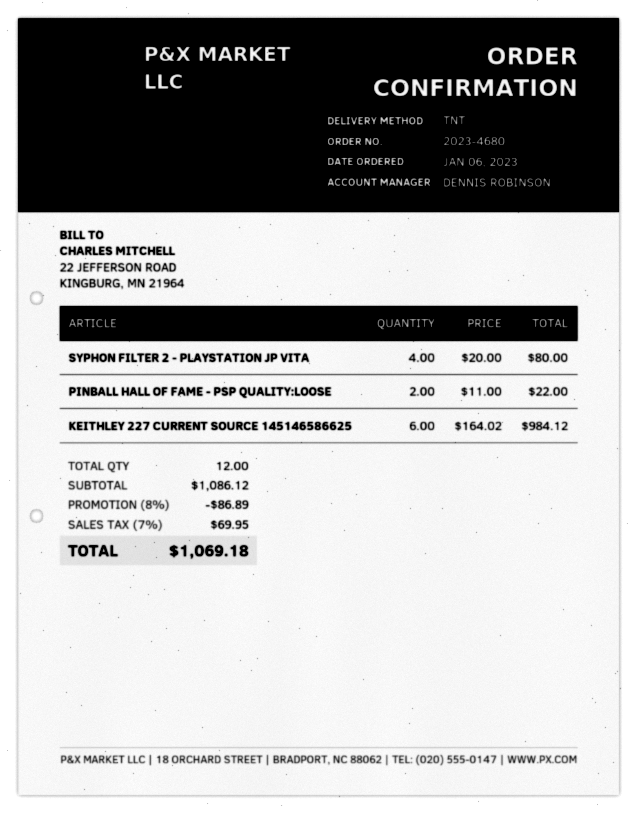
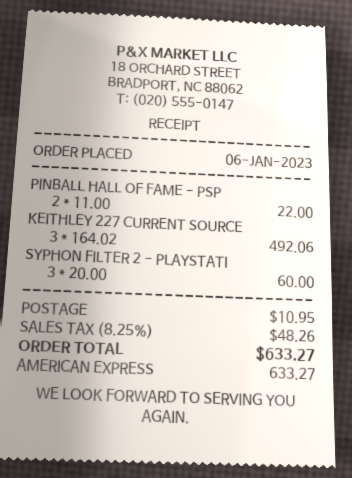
SYPHON FILTER 2 - PLAYSTATION JP VITA: 4 x 20.00 = 80.00 -> 3 x 20.00 = 60.00
KEITHLEY 227 CURRENT SOURCE 145146586625: 6 x 164.02 = 984.12 -> 3 x 164.02 = 492.06
discount: 8% = 86.89 -> none
shipping: none -> 10.95
tax: 7% = 69.95 -> 8.25% = 48.26
total: 1069.18 -> 633.27

